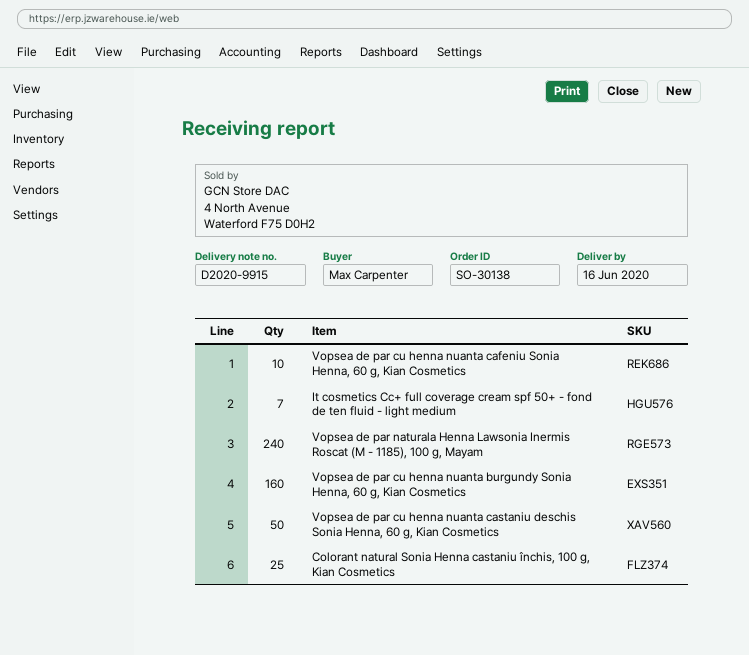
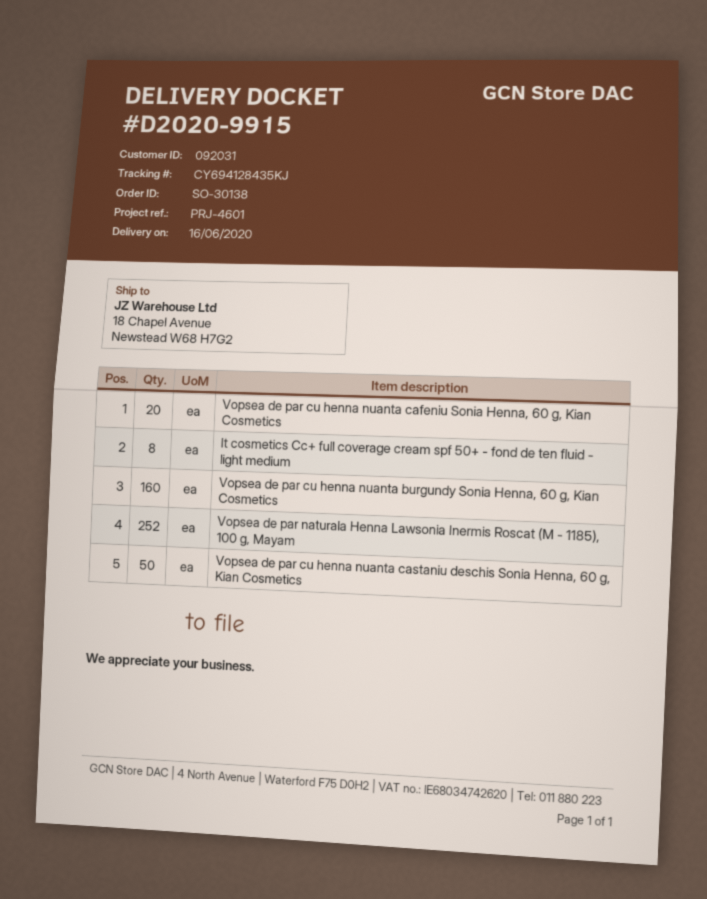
Vopsea de par cu henna nuanta cafeniu Sonia Henna, 60 g, Kian Cosmetics: 10 -> 20
It cosmetics Cc+ full coverage cream spf 50+ - fond de ten fluid - light medium: 7 -> 8
Vopsea de par naturala Henna Lawsonia Inermis Roscat (M - 1185), 100 g, Mayam: 240 -> 252
Colorant natural Sonia Henna castaniu închis, 100 g, Kian Cosmetics: 25 -> none

